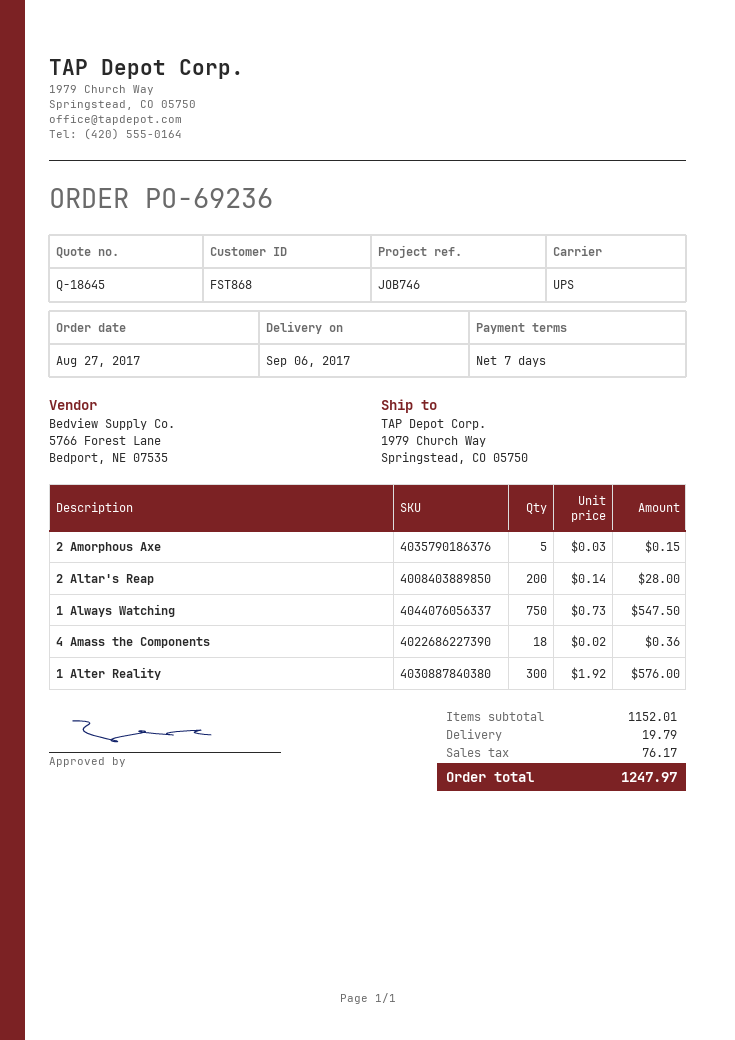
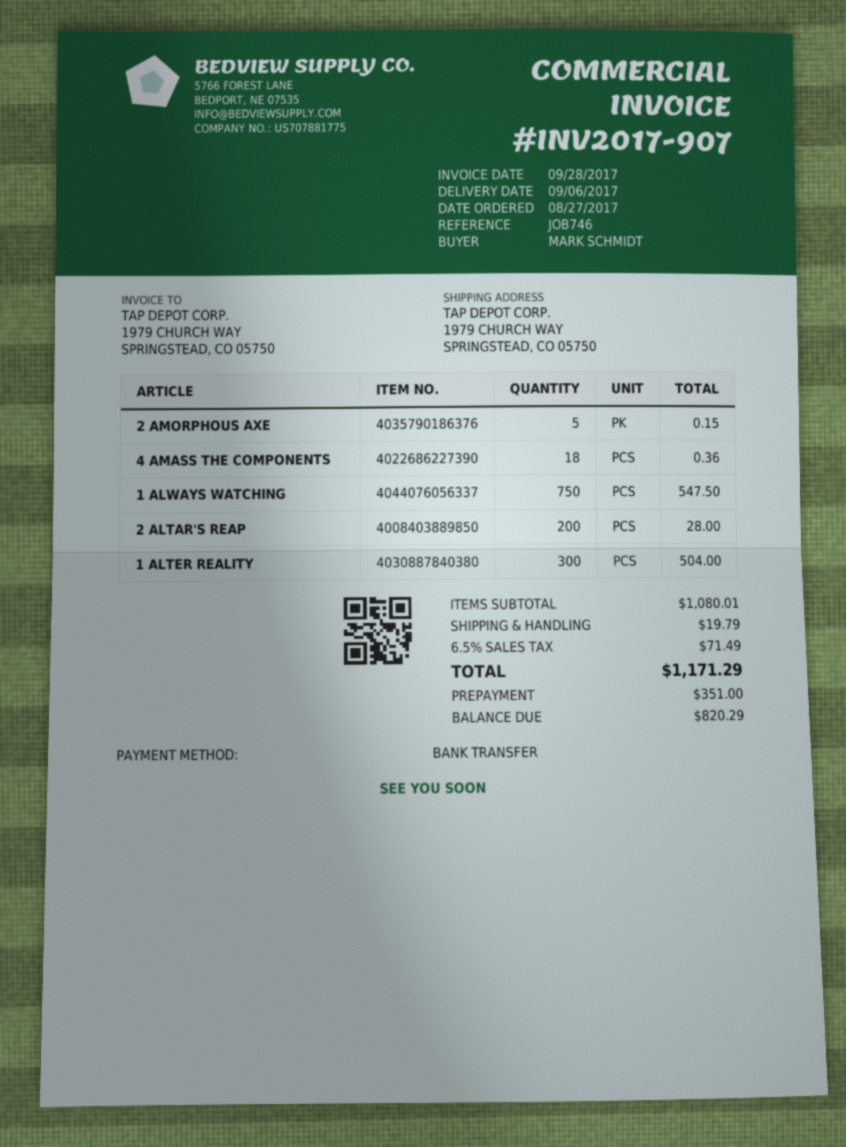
1 Alter Reality: 300 for 576.00 -> 300 for 504.00
subtotal: 1152.01 -> 1080.01
tax: 76.17 -> 71.49
total: 1247.97 -> 1171.29

